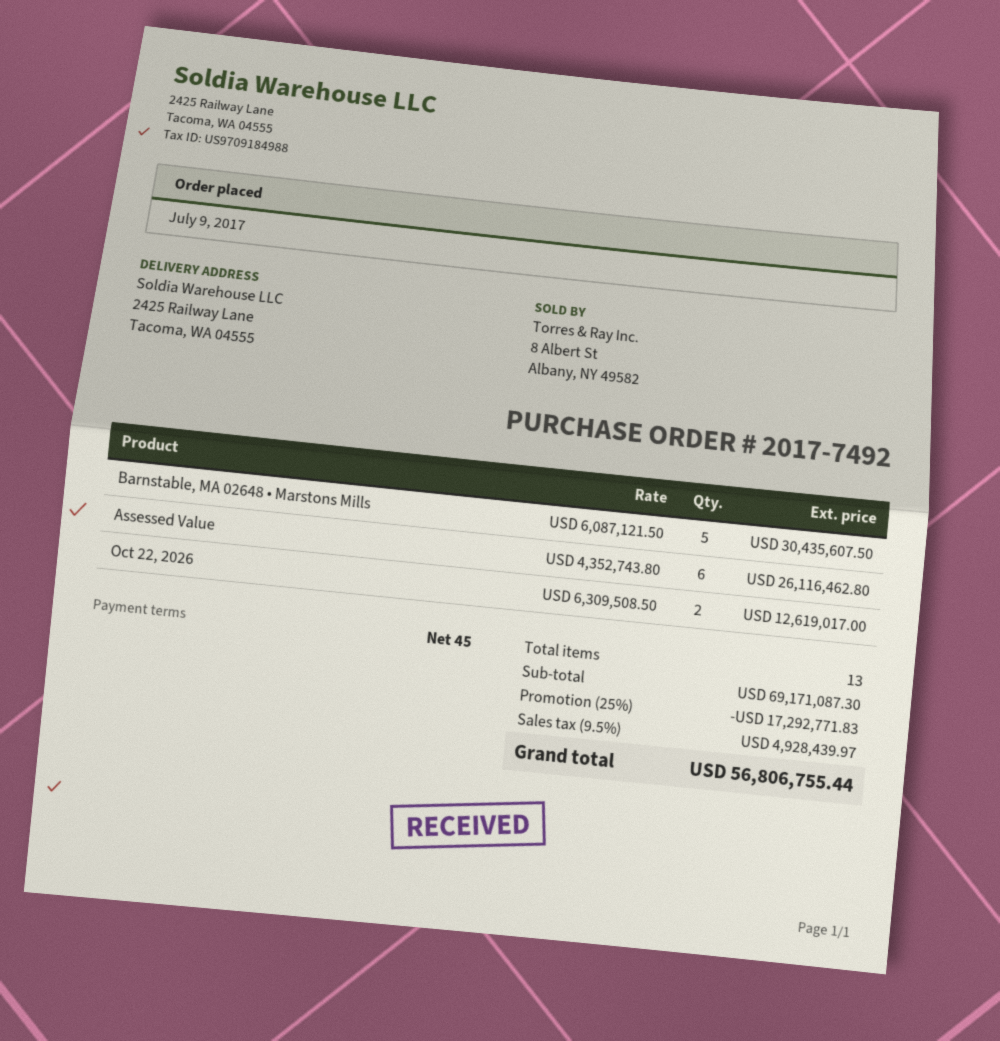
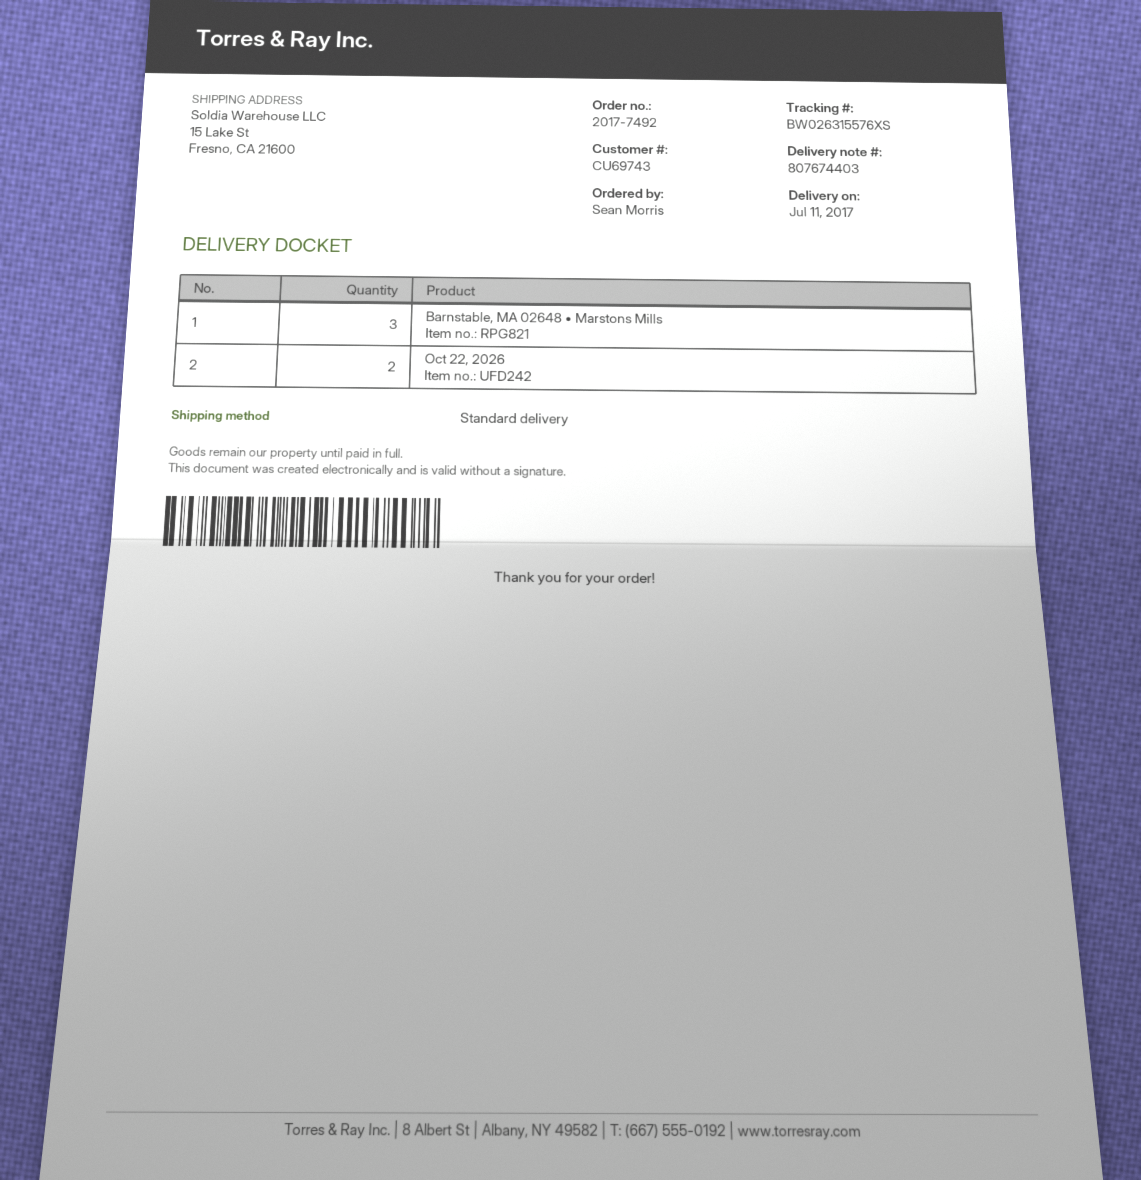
ship to: 2425 Railway Lane, Tacoma, WA 04555 -> 15 Lake St, Fresno, CA 21600
Barnstable, MA 02648 • Marstons Mills: 5 -> 3
Assessed Value: 6 -> none

